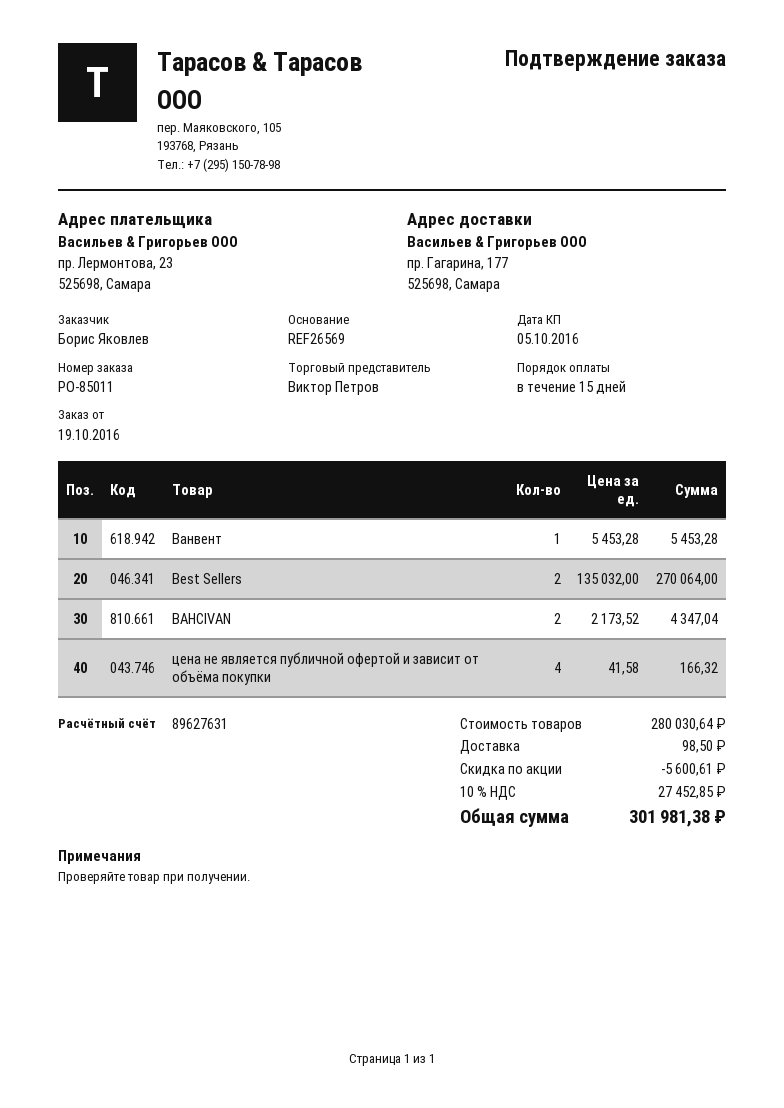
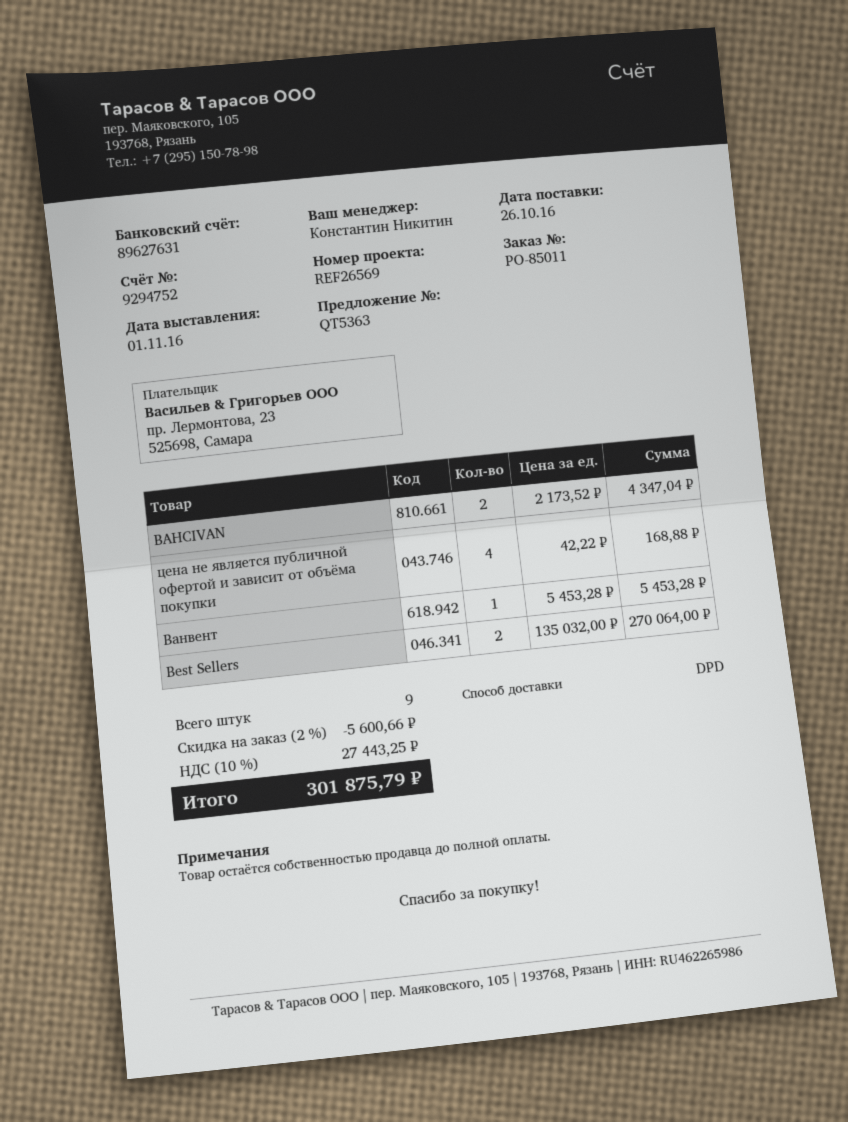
sales rep: Виктор Петров -> Константин Никитин
цена не является публичной офертой и зависит от объёма покупки: 4 x 41.58 = 166.32 -> 4 x 42.22 = 168.88
discount: 5600.61 -> 5600.66
shipping: 98.50 -> none
tax: 10% = 27452.85 -> 10% = 27443.25
total: 301981.38 -> 301875.79

